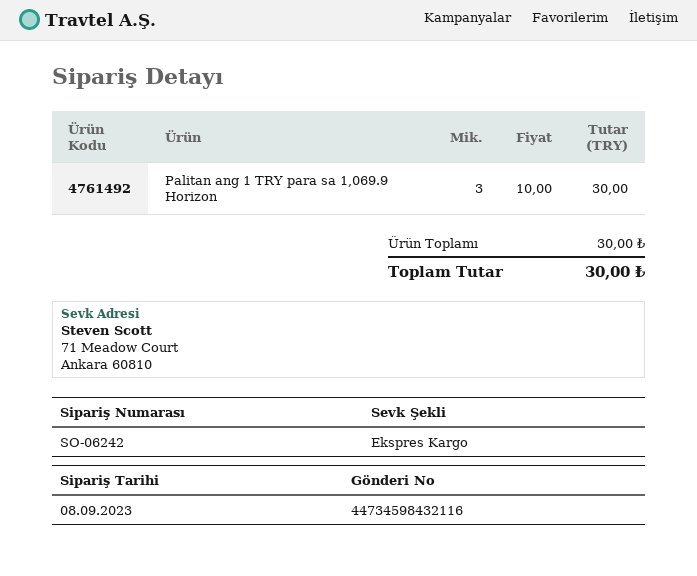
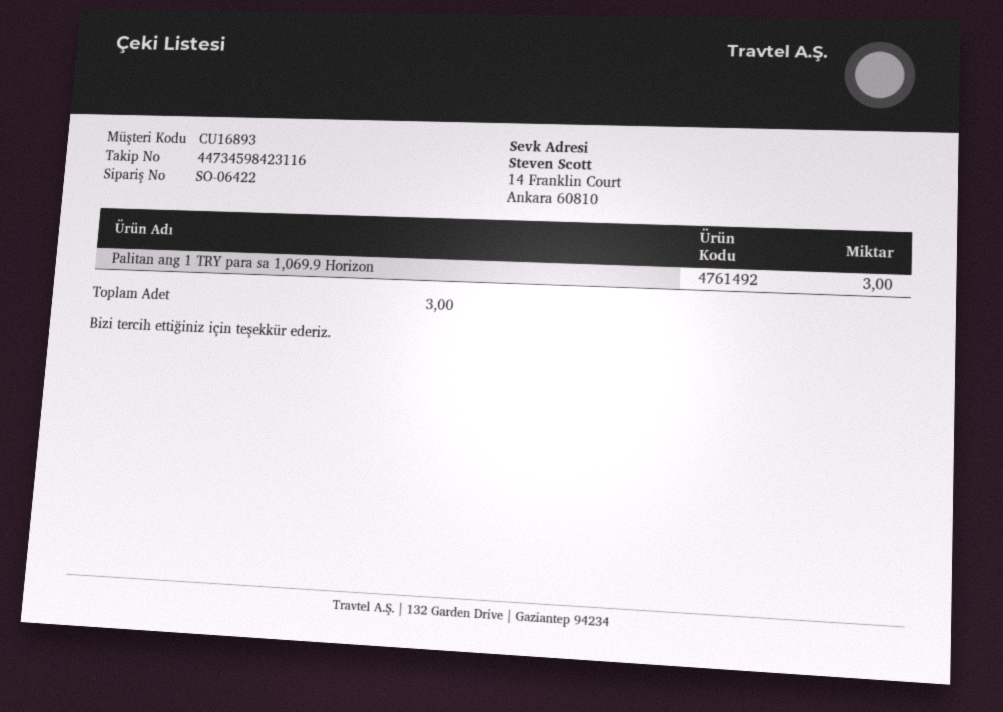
order number: SO-06242 -> SO-06422
tracking number: 44734598432116 -> 44734598423116
ship to: 71 Meadow Court, Ankara 60810 -> 14 Franklin Court, Ankara 60810

